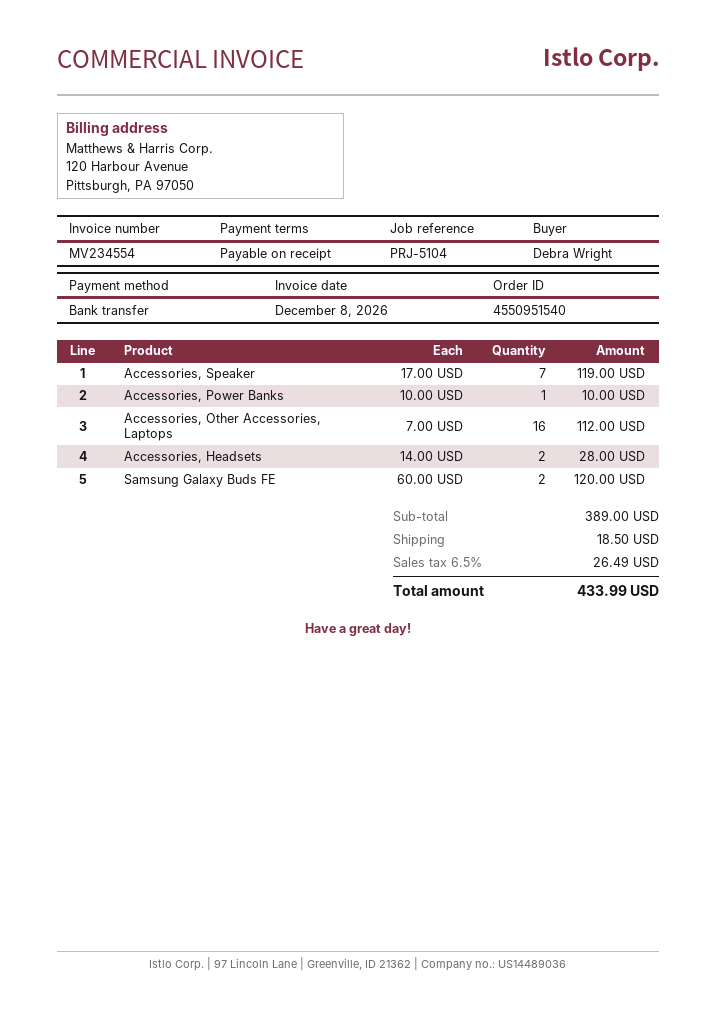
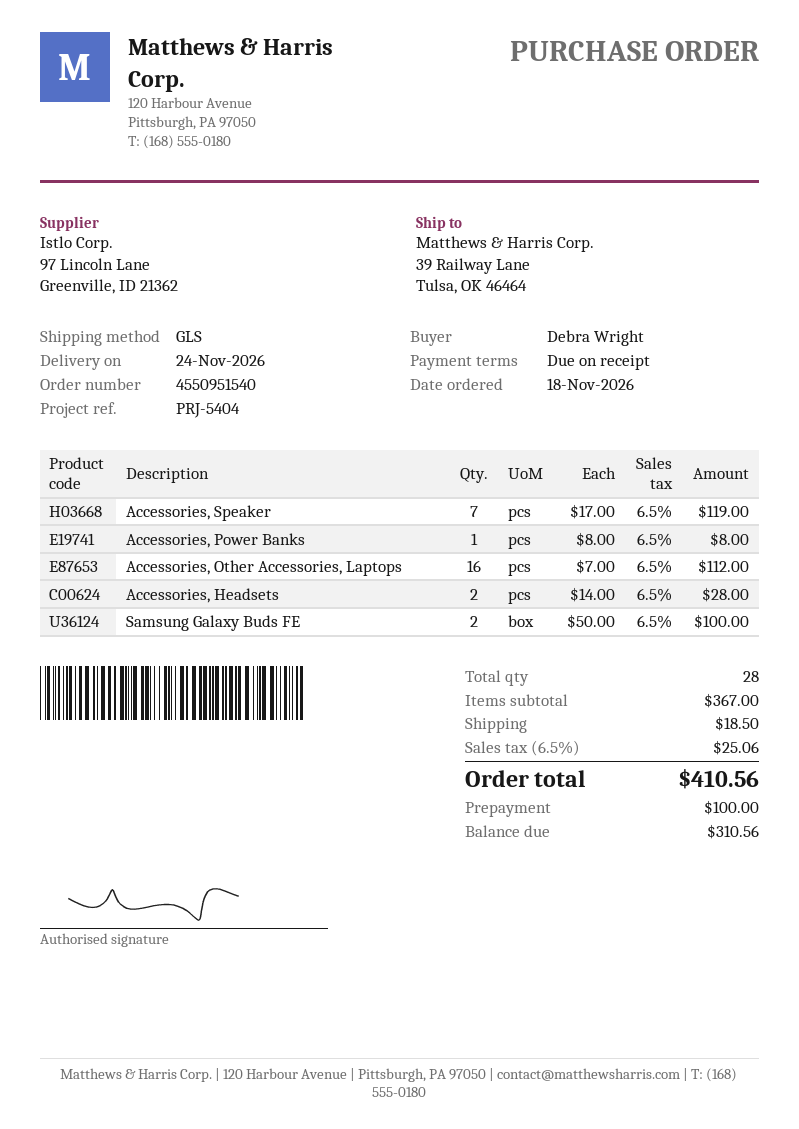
reference: PRJ-5104 -> PRJ-5404
Accessories, Power Banks: 1 x 10.00 = 10.00 -> 1 x 8.00 = 8.00
Samsung Galaxy Buds FE: 2 x 60.00 = 120.00 -> 2 x 50.00 = 100.00
subtotal: 389.00 -> 367.00
tax: 6.5% = 26.49 -> 6.5% = 25.06
total: 433.99 -> 410.56

